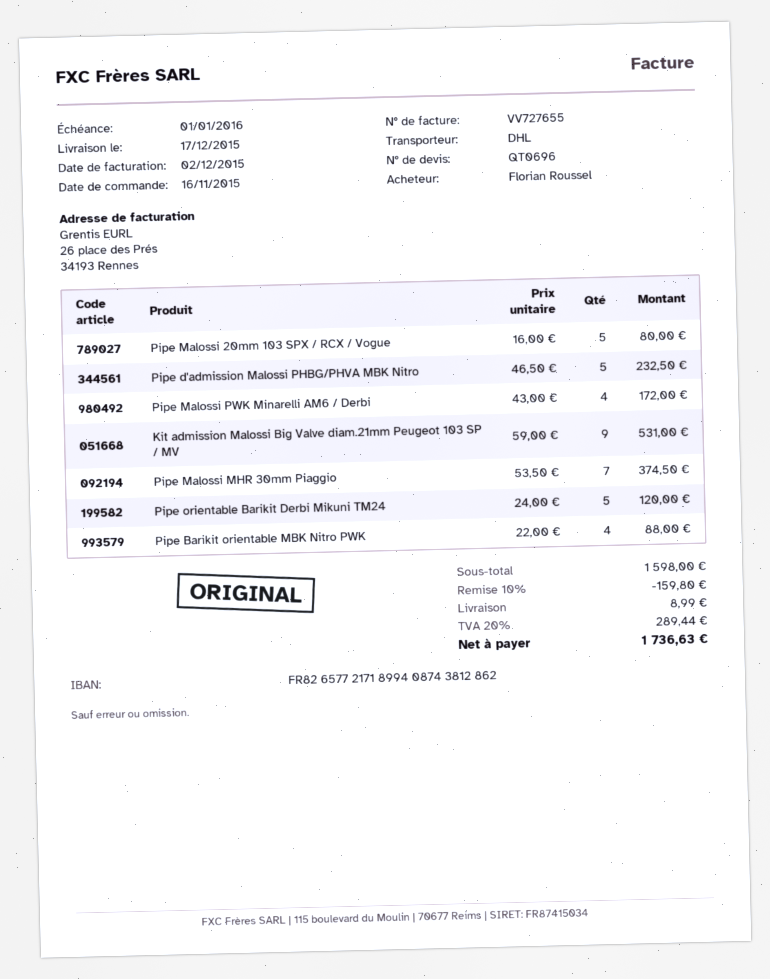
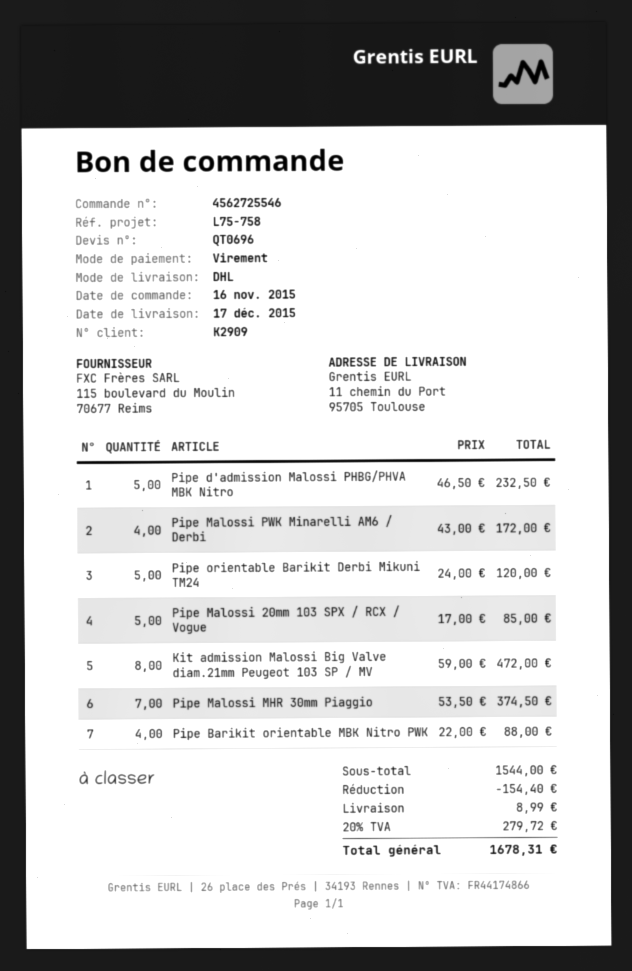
Pipe Malossi 20mm 103 SPX / RCX / Vogue: 5 x 16.00 = 80.00 -> 5 x 17.00 = 85.00
Kit admission Malossi Big Valve diam.21mm Peugeot 103 SP / MV: 9 x 59.00 = 531.00 -> 8 x 59.00 = 472.00
subtotal: 1598.00 -> 1544.00
discount: 159.80 -> 154.40
tax: 20% = 289.44 -> 20% = 279.72
total: 1736.63 -> 1678.31

